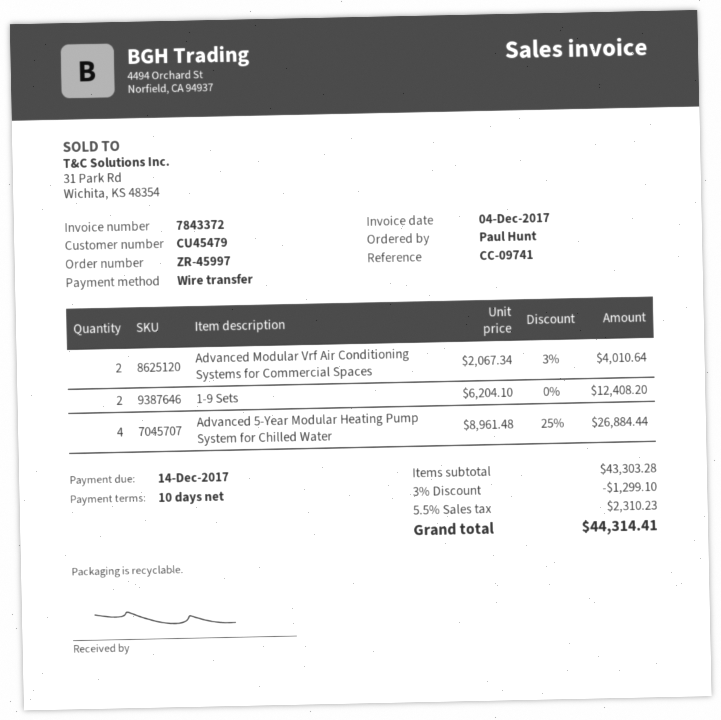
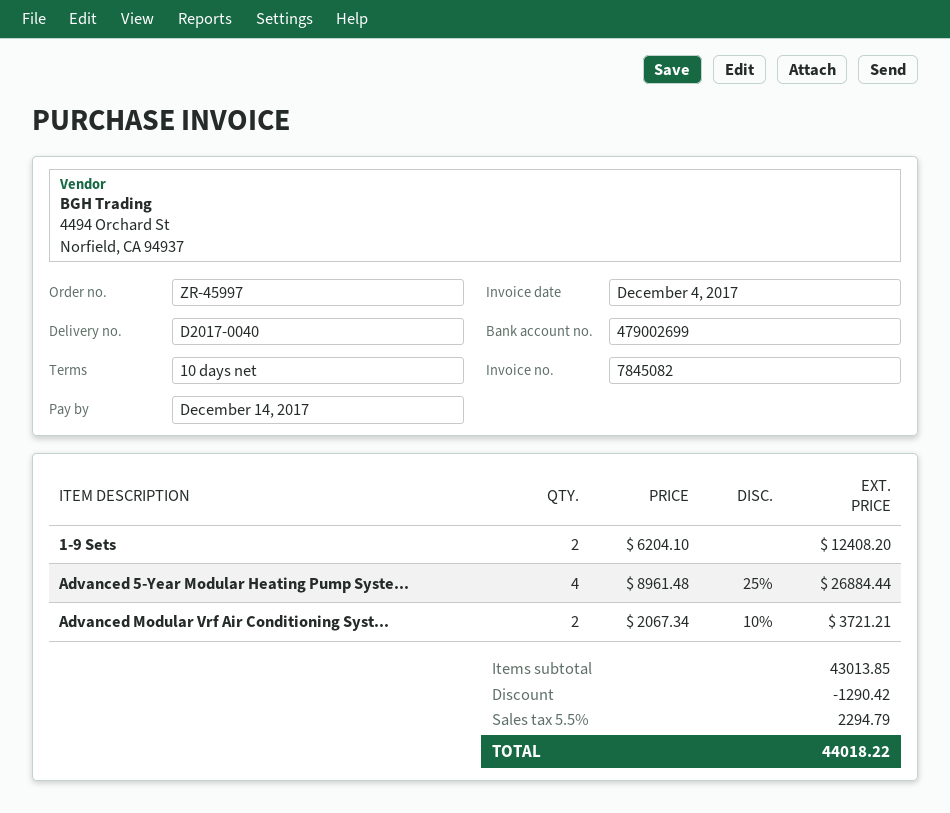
invoice number: 7843372 -> 7845082
Advanced Modular Vrf Air Conditioning Systems for Commercial Spaces: 2 x 2067.34 - 3% = 4010.64 -> 2 x 2067.34 - 10% = 3721.21
subtotal: 43303.28 -> 43013.85
discount: 1299.10 -> 1290.42
tax: 5.5% = 2310.23 -> 5.5% = 2294.79
total: 44314.41 -> 44018.22

